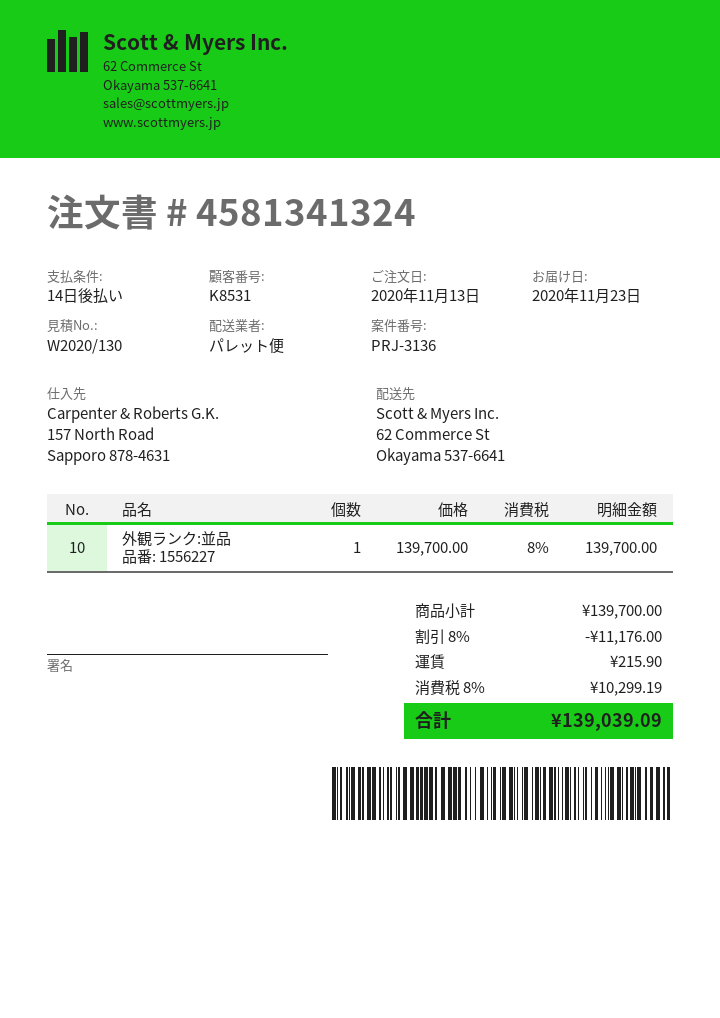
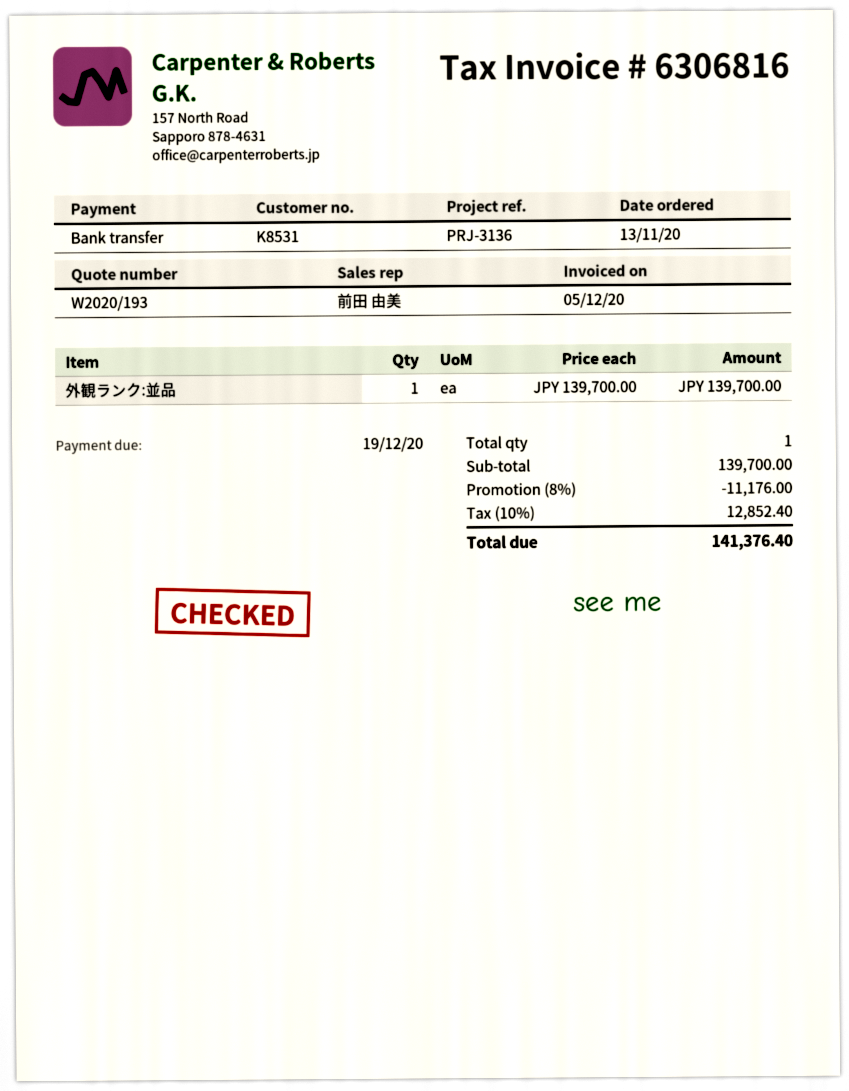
quote number: W2020/130 -> W2020/193
shipping: 215.90 -> none
tax: 8% = 10299.19 -> 10% = 12852.40
total: 139039.09 -> 141376.40

